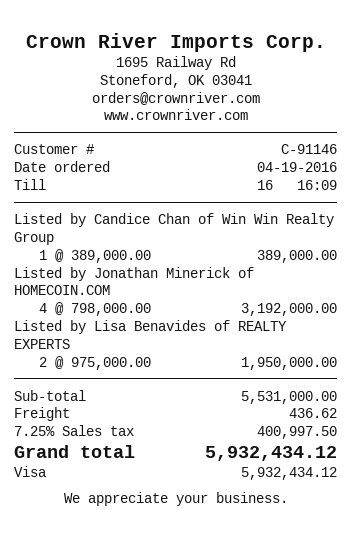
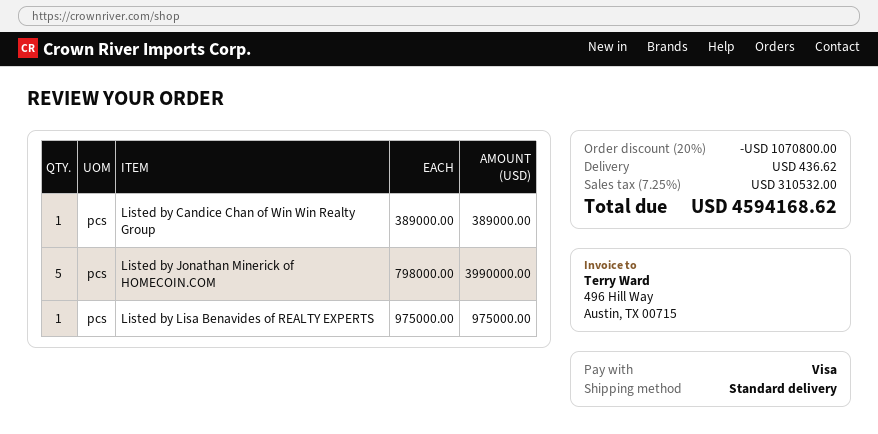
Listed by Jonathan Minerick of HOMECOIN.COM: 4 x 798000.00 = 3192000.00 -> 5 x 798000.00 = 3990000.00
Listed by Lisa Benavides of REALTY EXPERTS: 2 x 975000.00 = 1950000.00 -> 1 x 975000.00 = 975000.00
discount: none -> 20% = 1070800.00
tax: 7.25% = 400997.50 -> 7.25% = 310532.00
total: 5932434.12 -> 4594168.62

